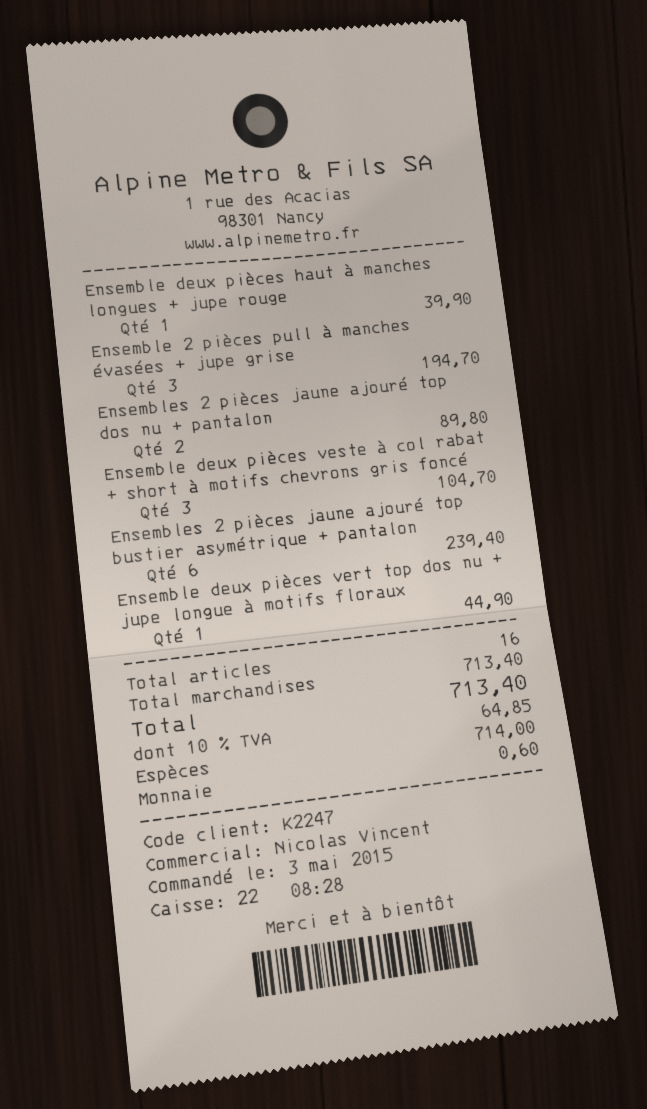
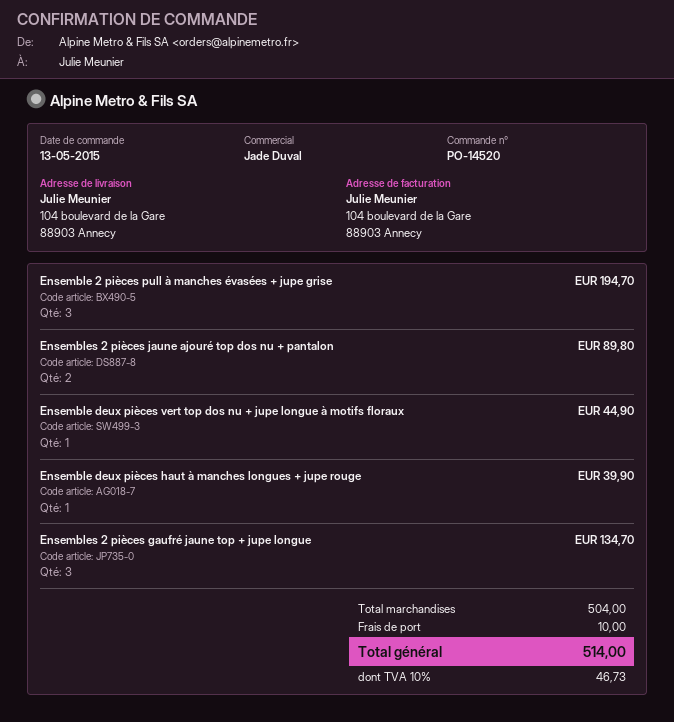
order date: 2015-05-03 -> 2015-05-13
sales rep: Nicolas Vincent -> Jade Duval
Ensemble deux pièces veste à col rabat + short à motifs chevrons gris foncé: 3 for 104.70 -> none
Ensembles 2 pièces jaune ajouré top bustier asymétrique + pantalon: 6 for 239.40 -> none
Ensembles 2 pièces gaufré jaune top + jupe longue: none -> 3 for 134.70
subtotal: 713.40 -> 504.00
shipping: none -> 10.00
tax: 10% = 64.85 -> 10% = 46.73
total: 713.40 -> 514.00

